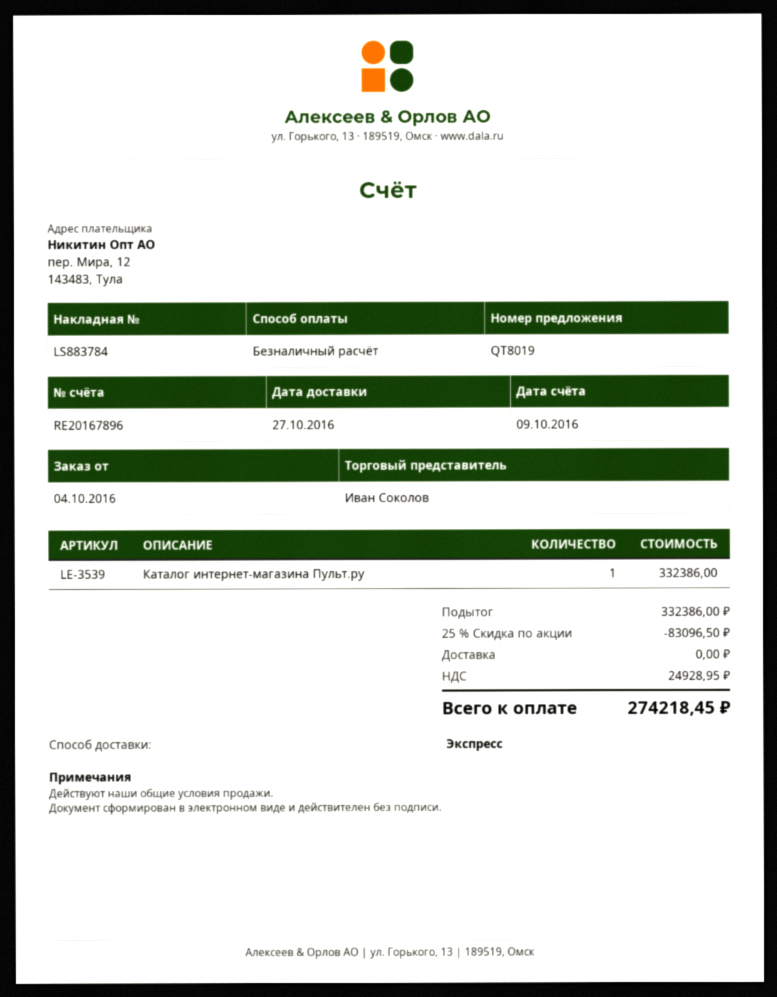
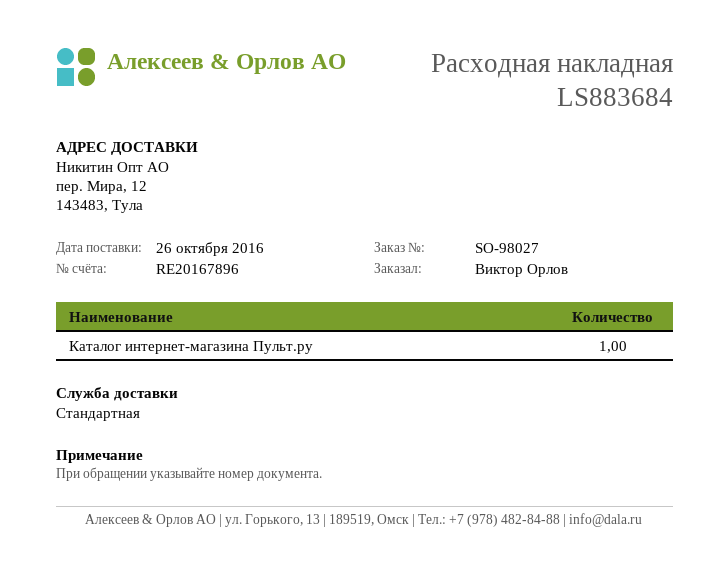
delivery note number: LS883784 -> LS883684
delivery date: 2016-10-27 -> 2016-10-26
shipping method: express -> standard

